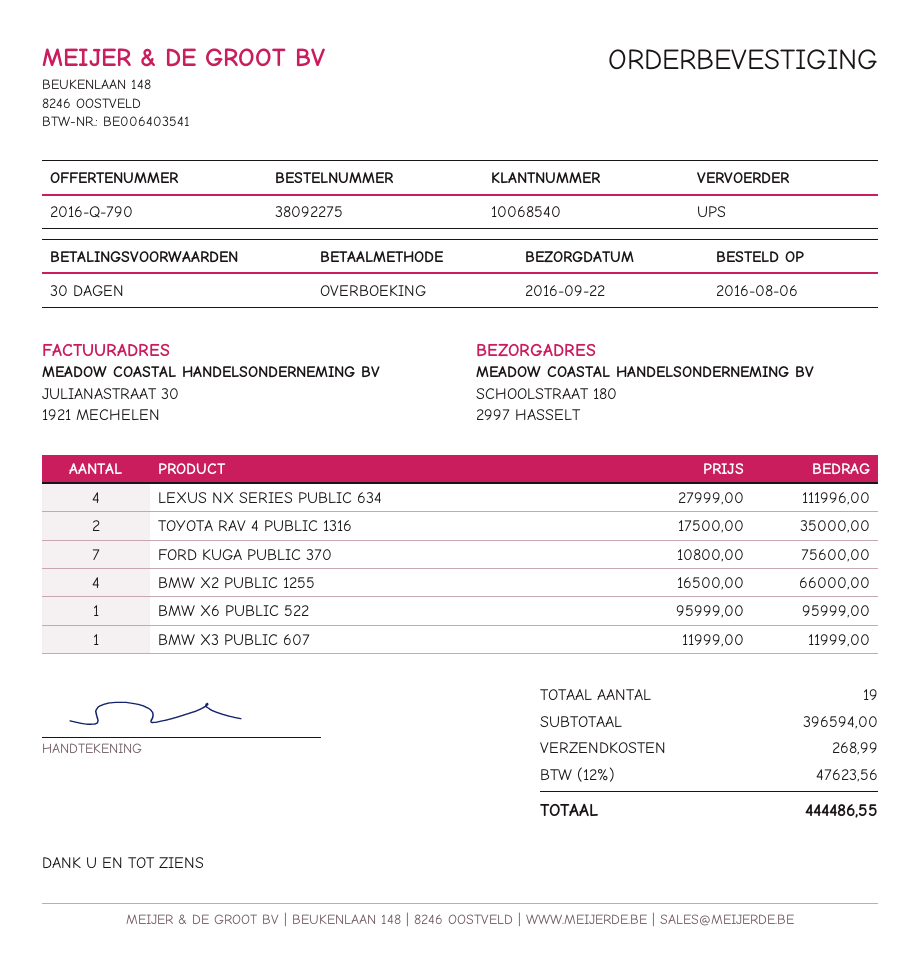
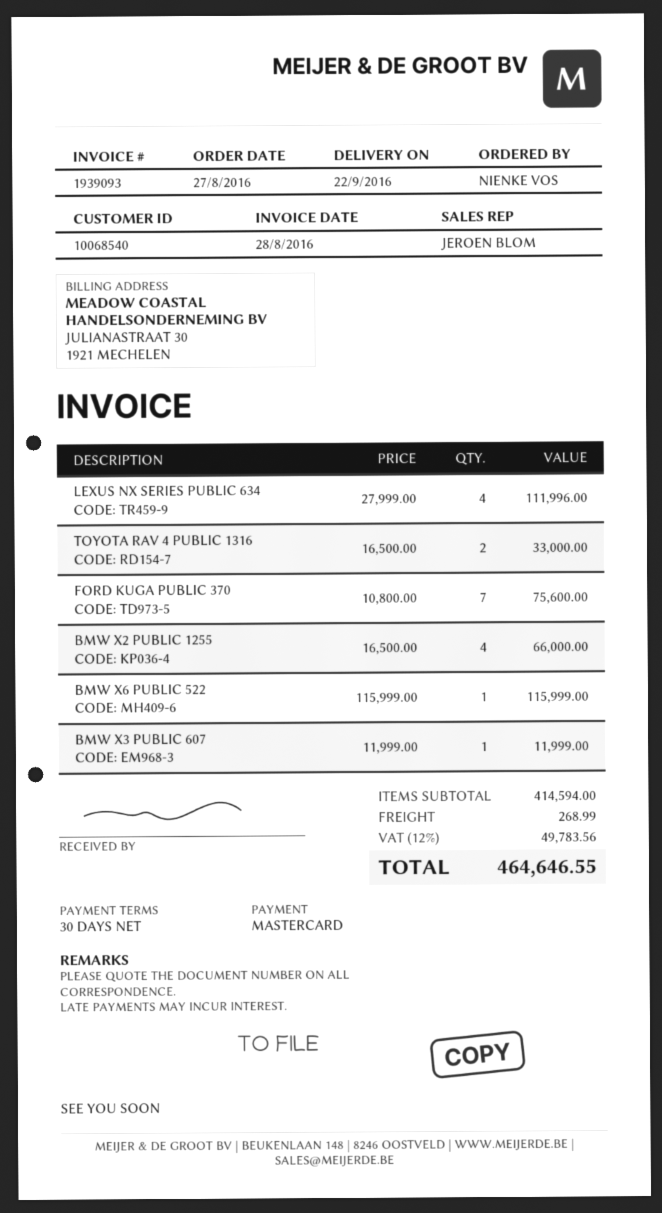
order date: 2016-08-06 -> 2016-08-27
payment method: bank transfer -> Mastercard
TOYOTA RAV 4 PUBLIC 1316: 2 x 17500.00 = 35000.00 -> 2 x 16500.00 = 33000.00
BMW X6 PUBLIC 522: 1 x 95999.00 = 95999.00 -> 1 x 115999.00 = 115999.00
subtotal: 396594.00 -> 414594.00
tax: 12% = 47623.56 -> 12% = 49783.56
total: 444486.55 -> 464646.55

